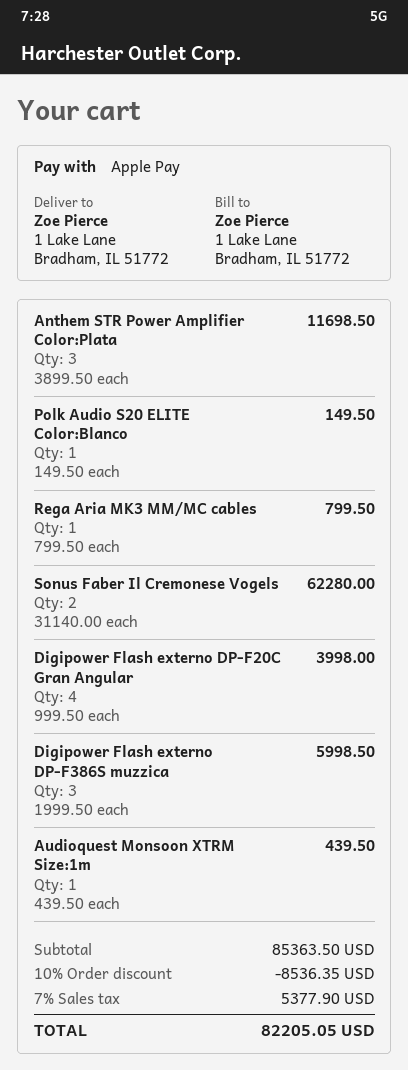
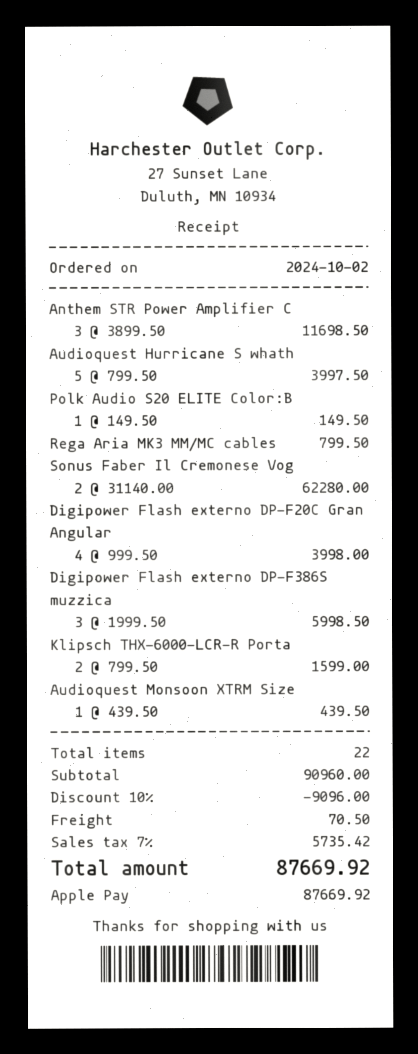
Audioquest Hurricane S whath: none -> 5 x 799.50 = 3997.50
Klipsch THX-6000-LCR-R Porta: none -> 2 x 799.50 = 1599.00
subtotal: 85363.50 -> 90960.00
discount: 10% = 8536.35 -> 10% = 9096.00
shipping: none -> 70.50
tax: 7% = 5377.90 -> 7% = 5735.42
total: 82205.05 -> 87669.92

